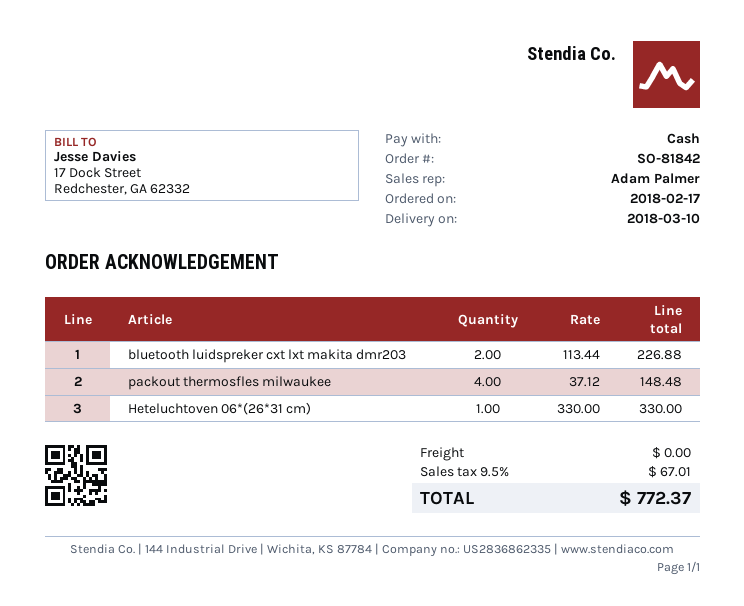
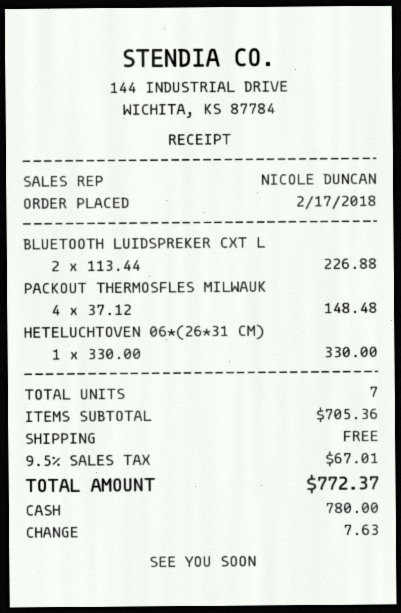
sales rep: Adam Palmer -> NICOLE DUNCAN

